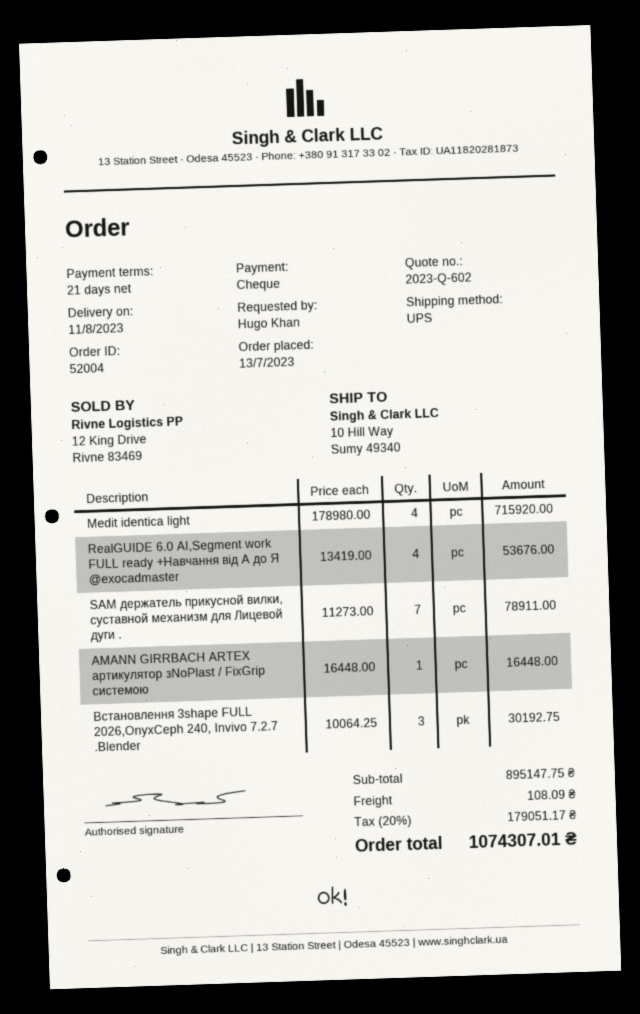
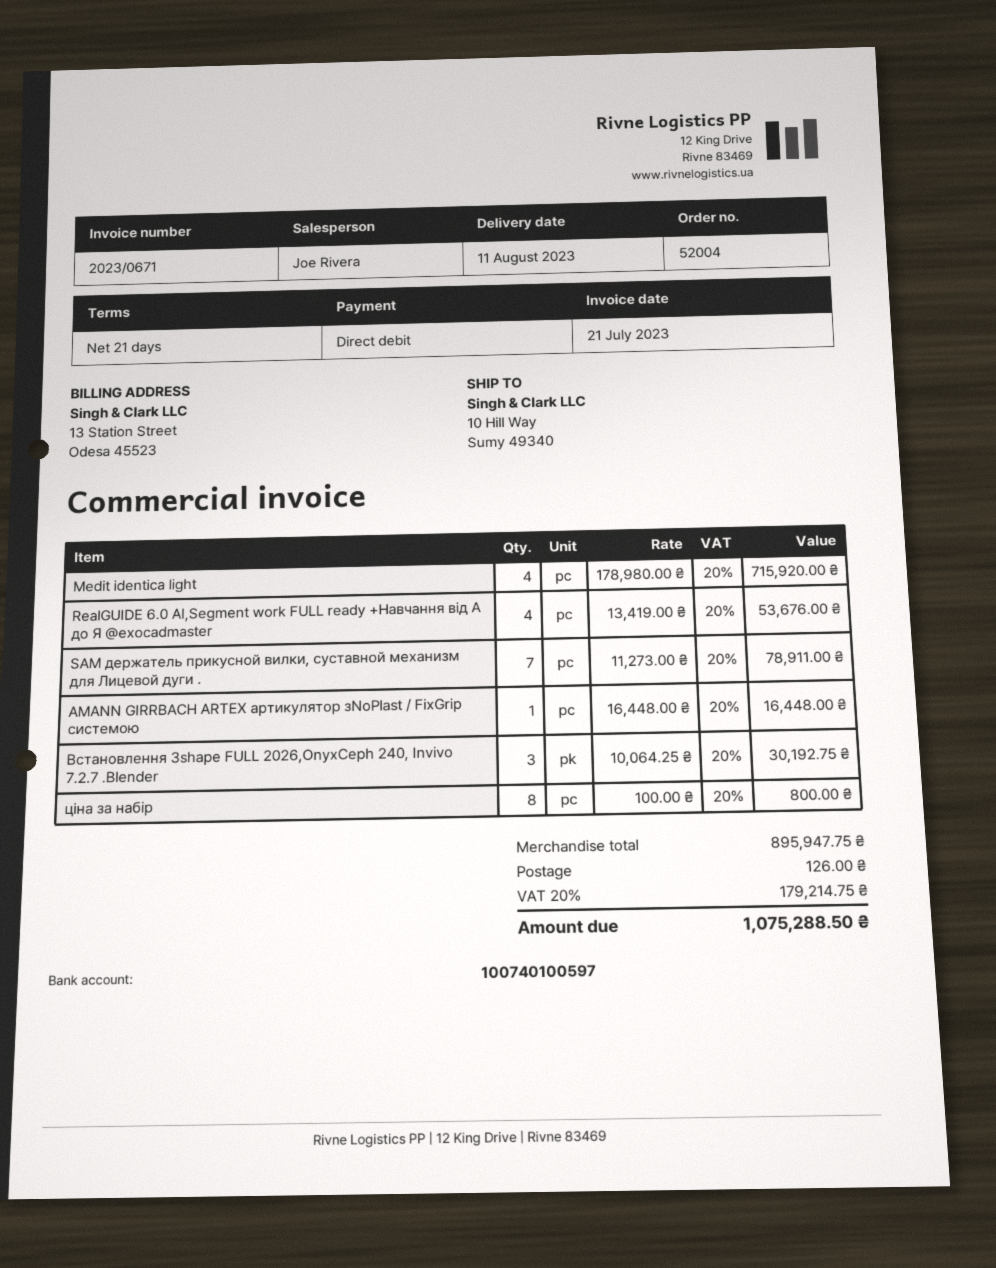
payment method: cheque -> direct debit
цiна за набiр: none -> 8 x 100.00 = 800.00
subtotal: 895147.75 -> 895947.75
shipping: 108.09 -> 126.00
tax: 20% = 179051.17 -> 20% = 179214.75
total: 1074307.01 -> 1075288.50

